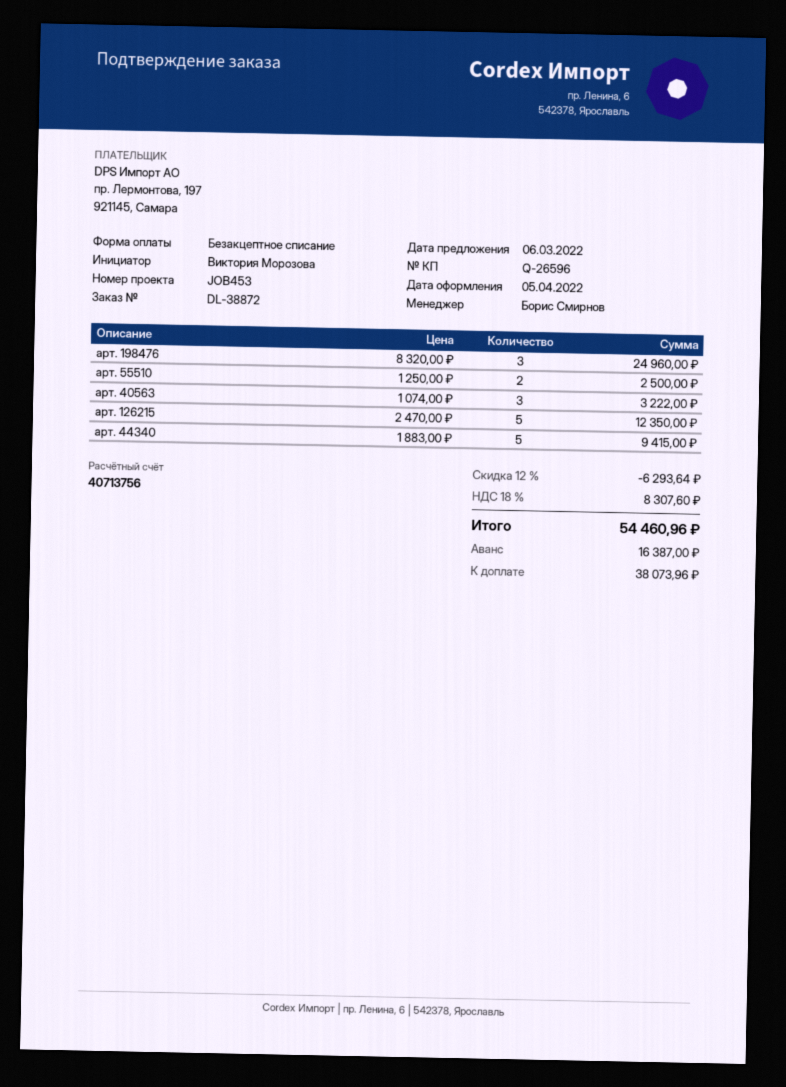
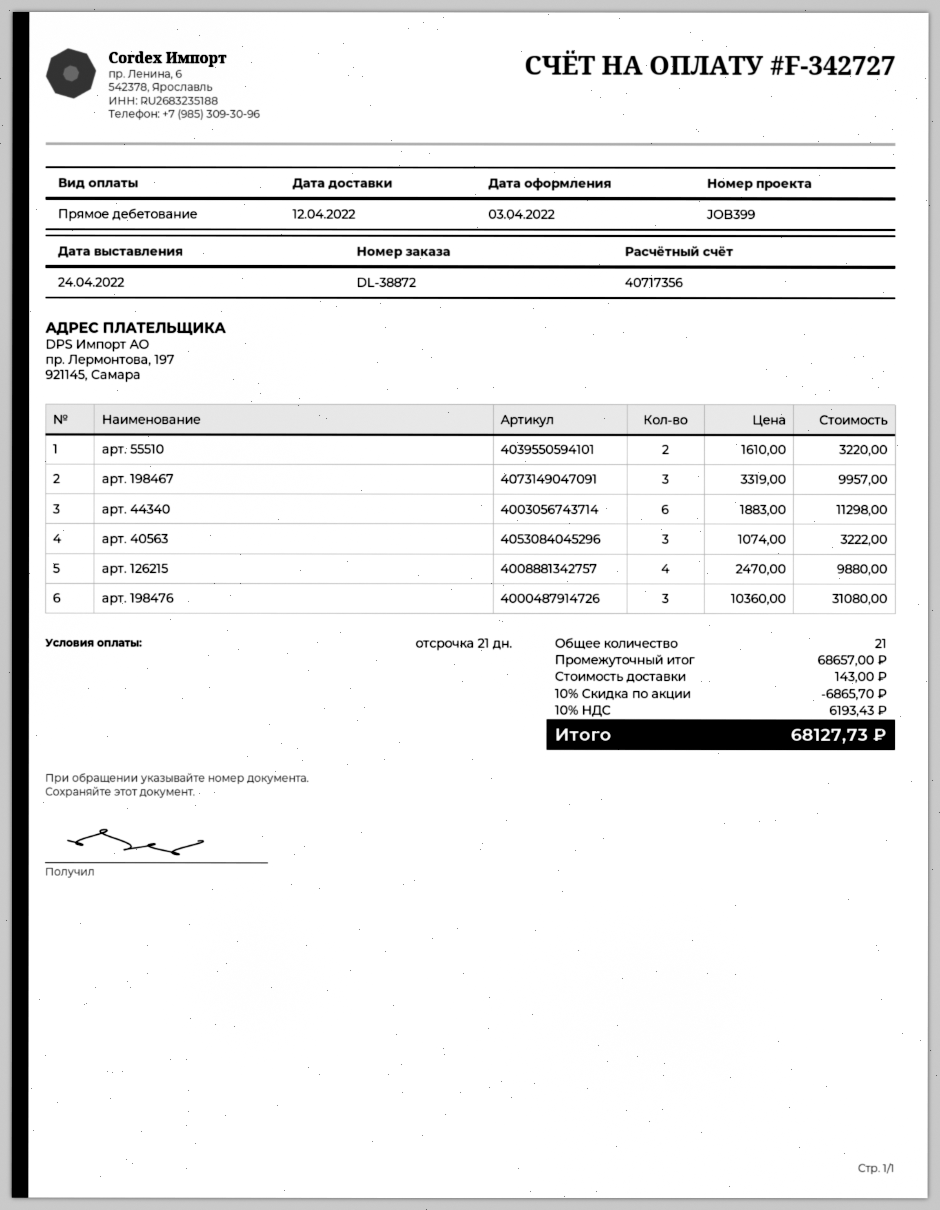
order date: 2022-04-05 -> 2022-04-03
reference: JOB453 -> JOB399
bank account: 40713756 -> 40717356
арт. 198476: 3 x 8320.00 = 24960.00 -> 3 x 10360.00 = 31080.00
арт. 55510: 2 x 1250.00 = 2500.00 -> 2 x 1610.00 = 3220.00
арт. 126215: 5 x 2470.00 = 12350.00 -> 4 x 2470.00 = 9880.00
арт. 44340: 5 x 1883.00 = 9415.00 -> 6 x 1883.00 = 11298.00
арт. 198467: none -> 3 x 3319.00 = 9957.00
discount: 12% = 6293.64 -> 10% = 6865.70
shipping: none -> 143.00
tax: 18% = 8307.60 -> 10% = 6193.43
total: 54460.96 -> 68127.73

